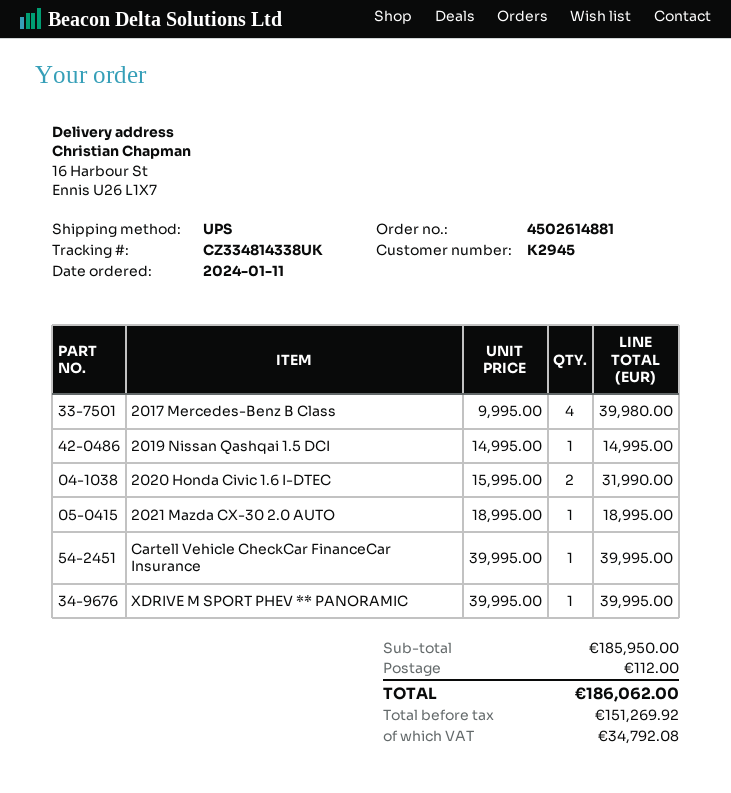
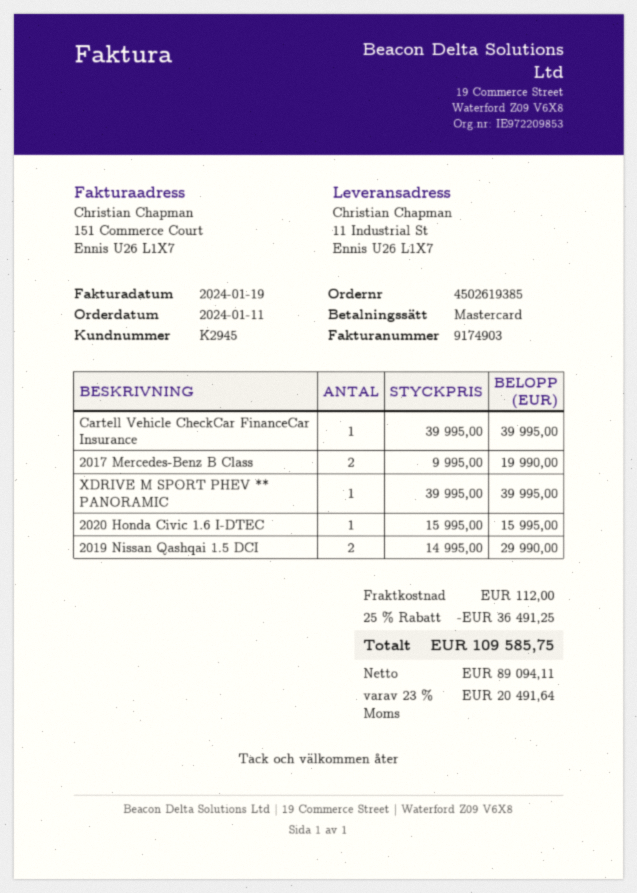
order number: 4502614881 -> 4502619385
ship to: 16 Harbour St, Ennis U26 L1X7 -> 11 Industrial St, Ennis U26 L1X7
2017 Mercedes-Benz B Class: 4 x 9995.00 = 39980.00 -> 2 x 9995.00 = 19990.00
2019 Nissan Qashqai 1.5 DCI: 1 x 14995.00 = 14995.00 -> 2 x 14995.00 = 29990.00
2020 Honda Civic 1.6 I-DTEC: 2 x 15995.00 = 31990.00 -> 1 x 15995.00 = 15995.00
2021 Mazda CX-30 2.0 AUTO: 1 x 18995.00 = 18995.00 -> none
discount: none -> 25% = 36491.25
net: 151269.92 -> 89094.11
tax: 34792.08 -> 20491.64
total: 186062.00 -> 109585.75

